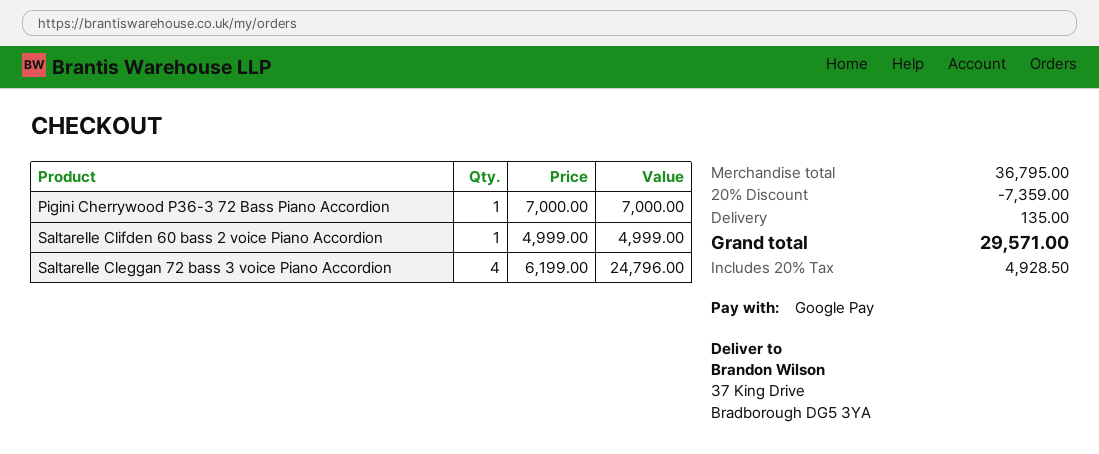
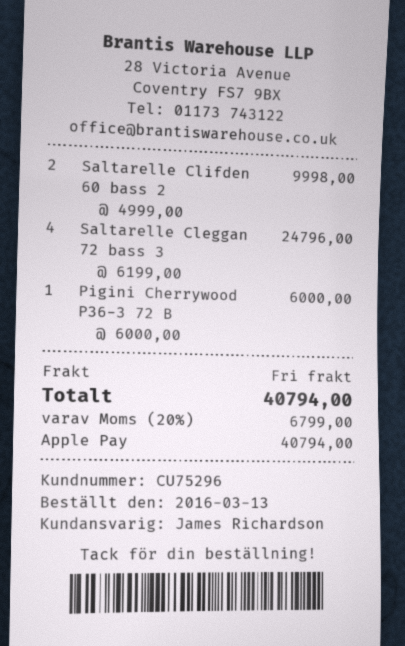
payment method: Google Pay -> Apple Pay
Pigini Cherrywood P36-3 72 Bass Piano Accordion: 1 x 7000.00 = 7000.00 -> 1 x 6000.00 = 6000.00
Saltarelle Clifden 60 bass 2 voice Piano Accordion: 1 x 4999.00 = 4999.00 -> 2 x 4999.00 = 9998.00
discount: 20% = 7359.00 -> none
shipping: 135.00 -> 0.00
tax: 20% = 4928.50 -> 20% = 6799.00
total: 29571.00 -> 40794.00

